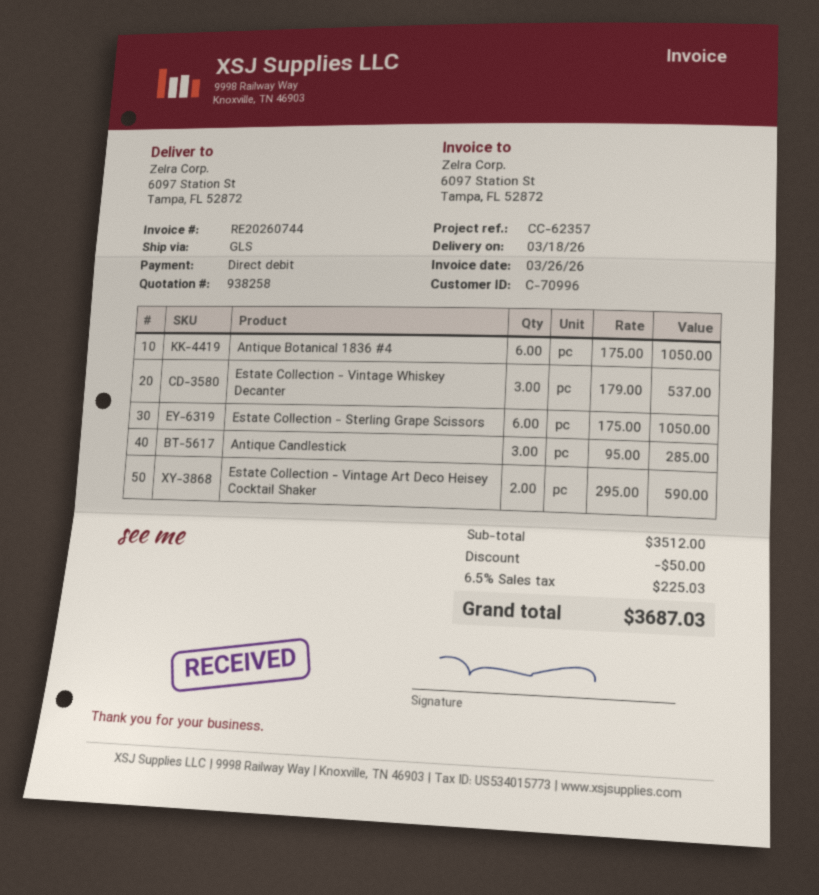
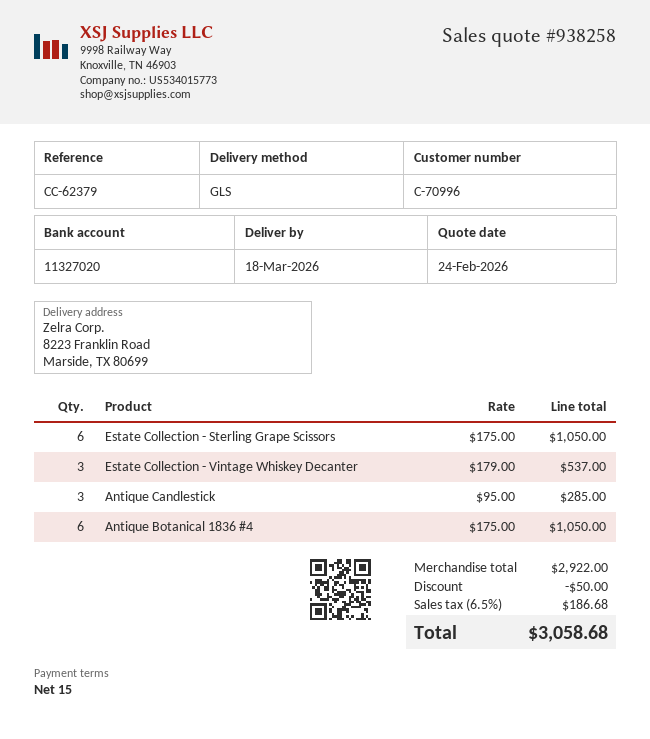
reference: CC-62357 -> CC-62379
ship to: 6097 Station St, Tampa, FL 52872 -> 8223 Franklin Road, Marside, TX 80699
Estate Collection - Vintage Art Deco Heisey Cocktail Shaker: 2 x 295.00 = 590.00 -> none
subtotal: 3512.00 -> 2922.00
tax: 6.5% = 225.03 -> 6.5% = 186.68
total: 3687.03 -> 3058.68

